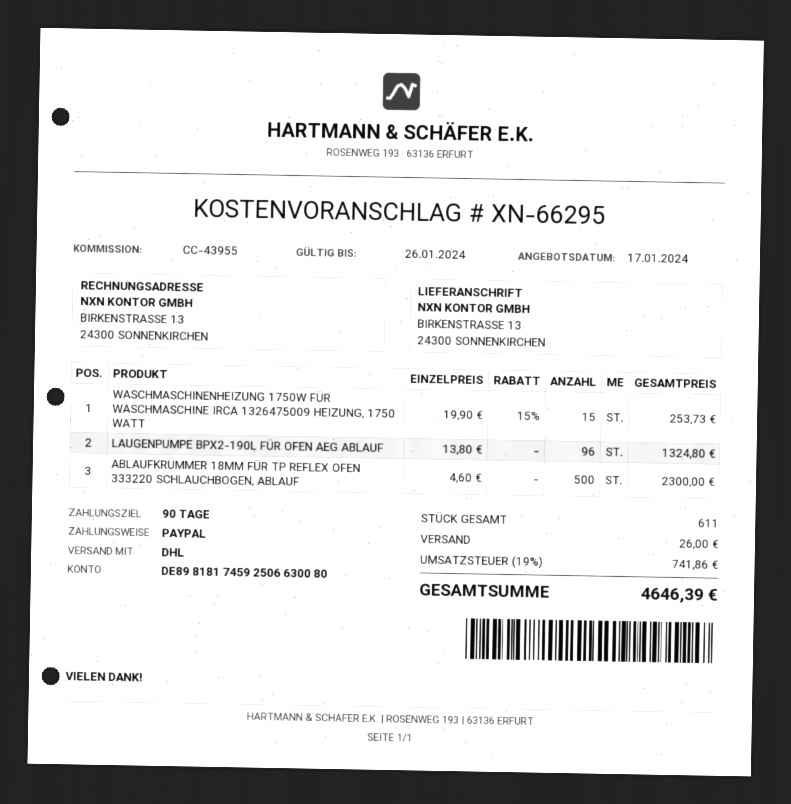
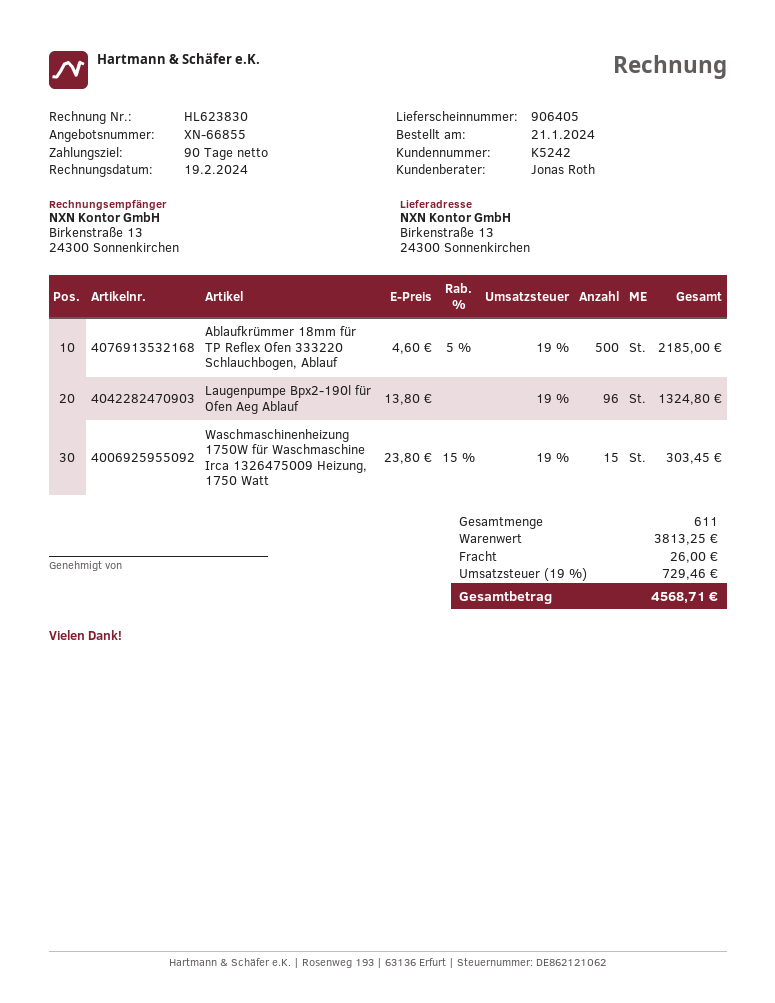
quote number: XN-66295 -> XN-66855
WASCHMASCHINENHEIZUNG 1750W FÜR WASCHMASCHINE IRCA 1326475009 HEIZUNG, 1750 WATT: 15 x 19.90 - 15% = 253.73 -> 15 x 23.80 - 15% = 303.45
ABLAUFKRÜMMER 18MM FÜR TP REFLEX OFEN 333220 SCHLAUCHBOGEN, ABLAUF: 500 x 4.60 = 2300.00 -> 500 x 4.60 - 5% = 2185.00
tax: 19% = 741.86 -> 19% = 729.46
total: 4646.39 -> 4568.71

